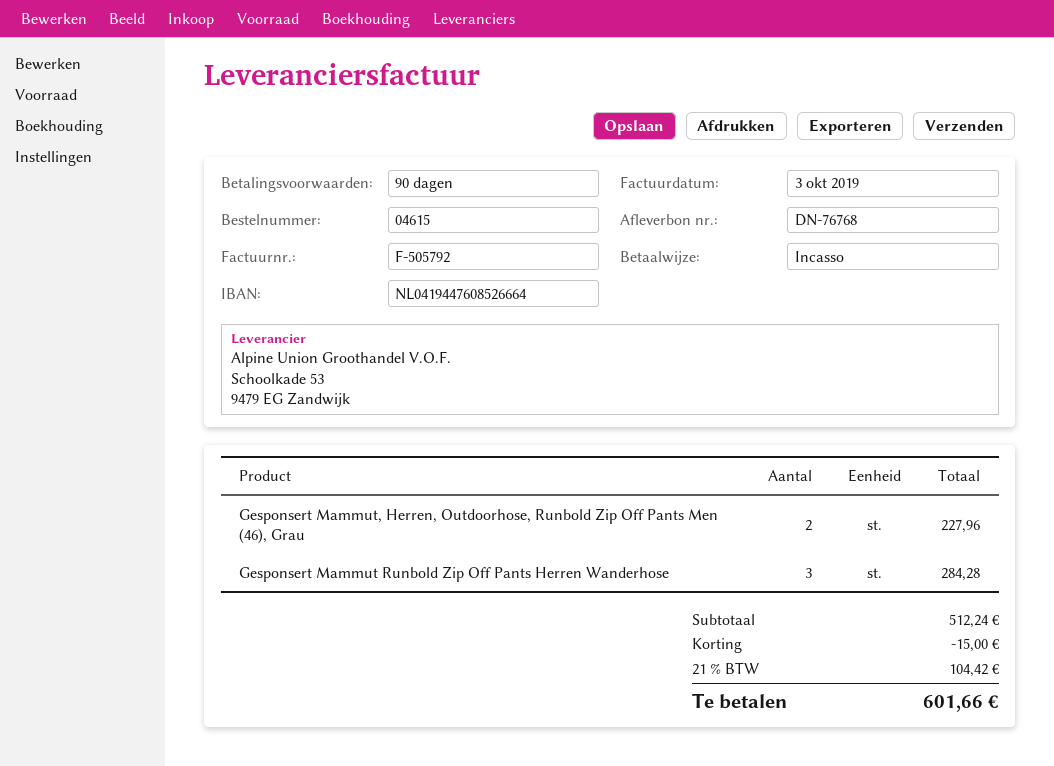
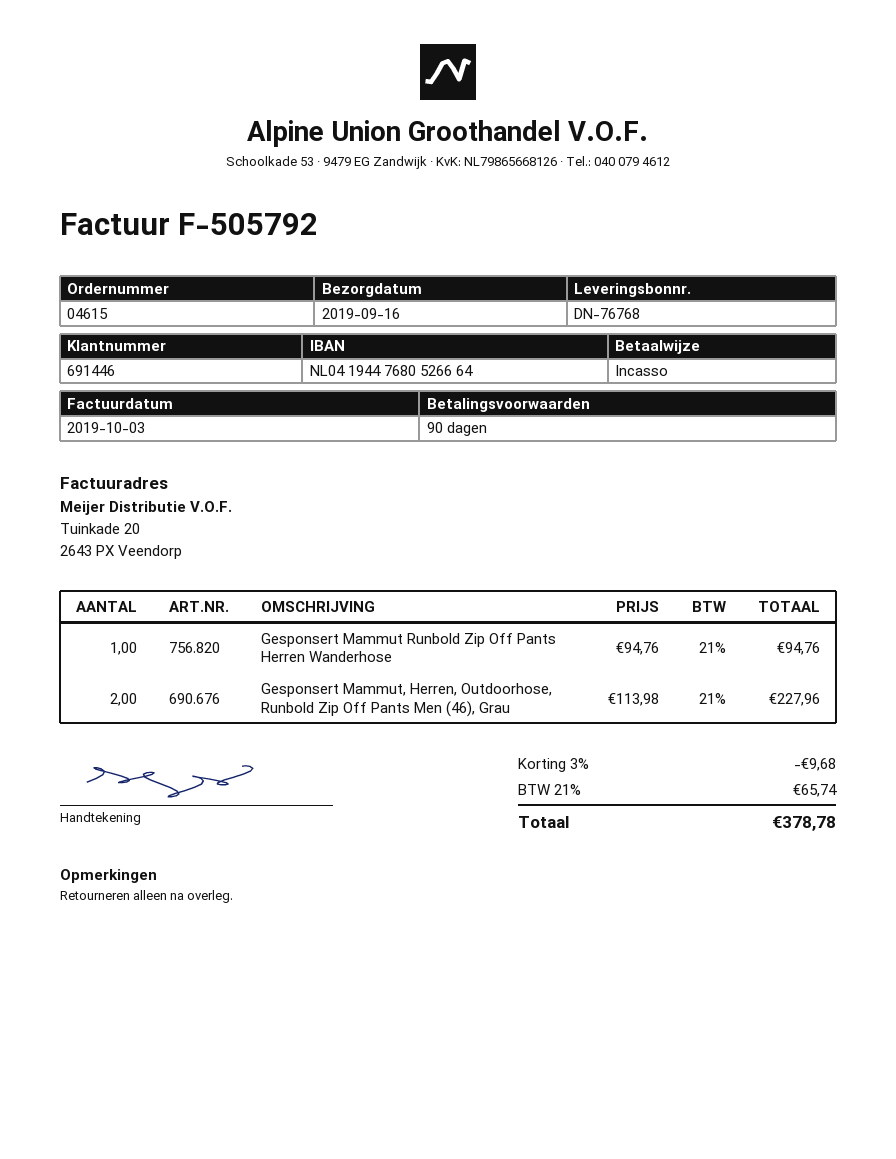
bank account: NL0419447608526664 -> NL0419447680526664
Gesponsert Mammut Runbold Zip Off Pants Herren Wanderhose: 3 for 284.28 -> 1 for 94.76
discount: 15.00 -> 9.68
tax: 21% = 104.42 -> 21% = 65.74
total: 601.66 -> 378.78

